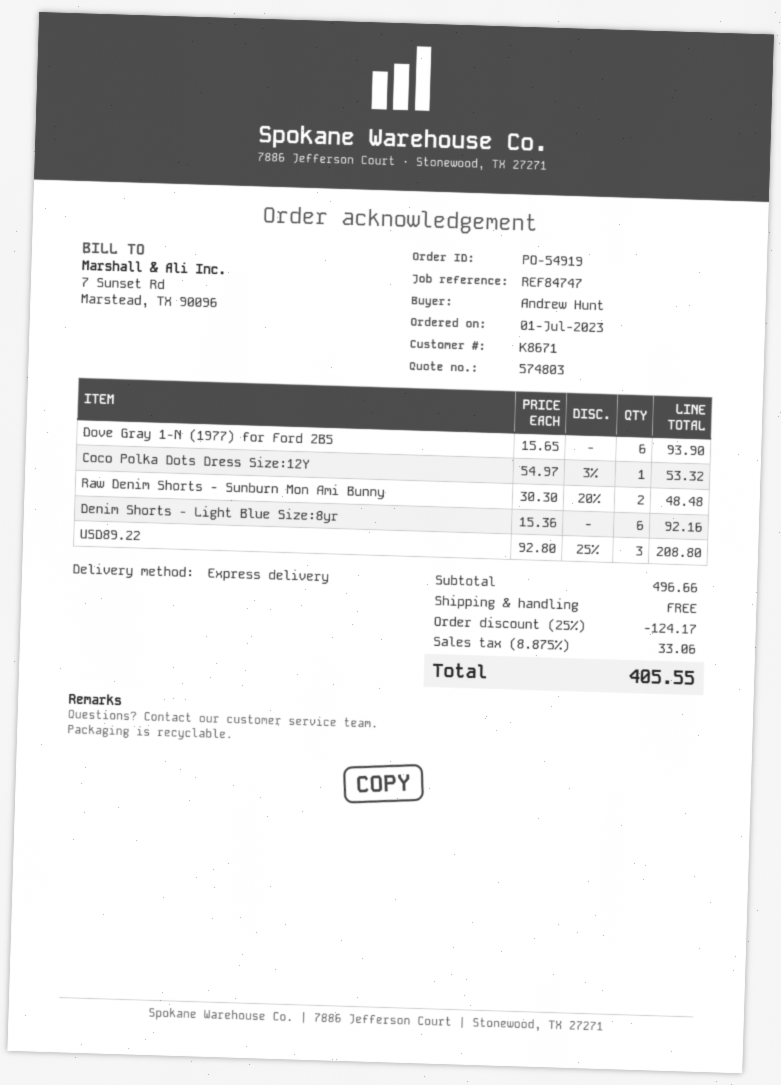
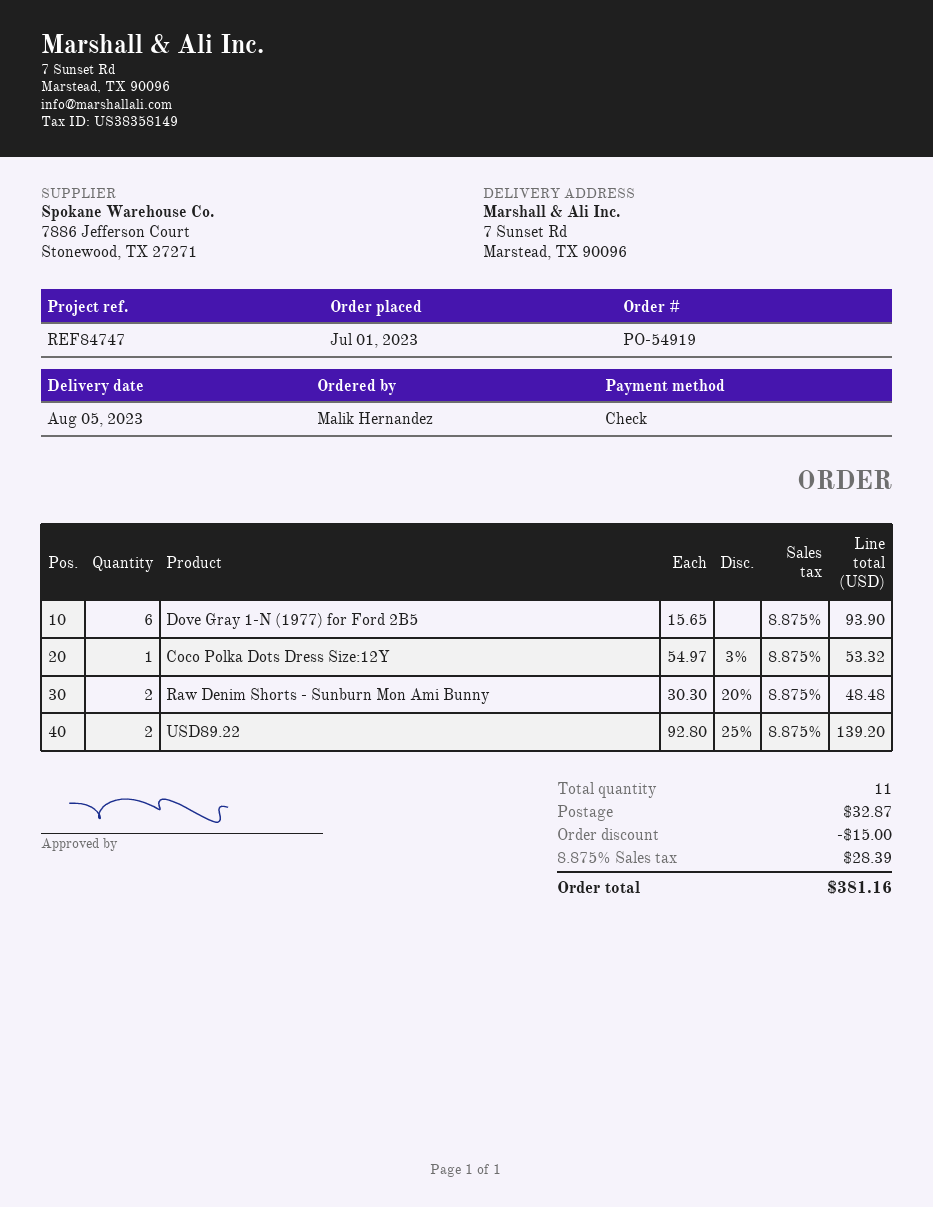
ordered by: Andrew Hunt -> Malik Hernandez
Denim Shorts - Light Blue Size:8yr: 6 x 15.36 = 92.16 -> none
USD89.22: 3 x 92.80 - 25% = 208.80 -> 2 x 92.80 - 25% = 139.20
discount: 124.17 -> 15.00
shipping: 0.00 -> 32.87
tax: 8.875% = 33.06 -> 8.875% = 28.39
total: 405.55 -> 381.16

